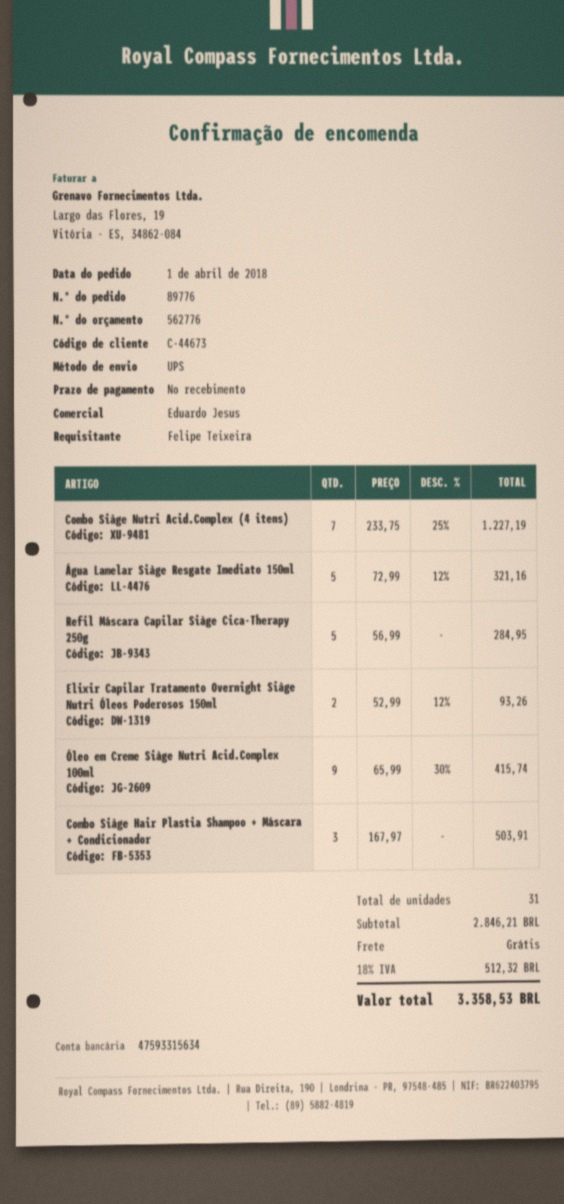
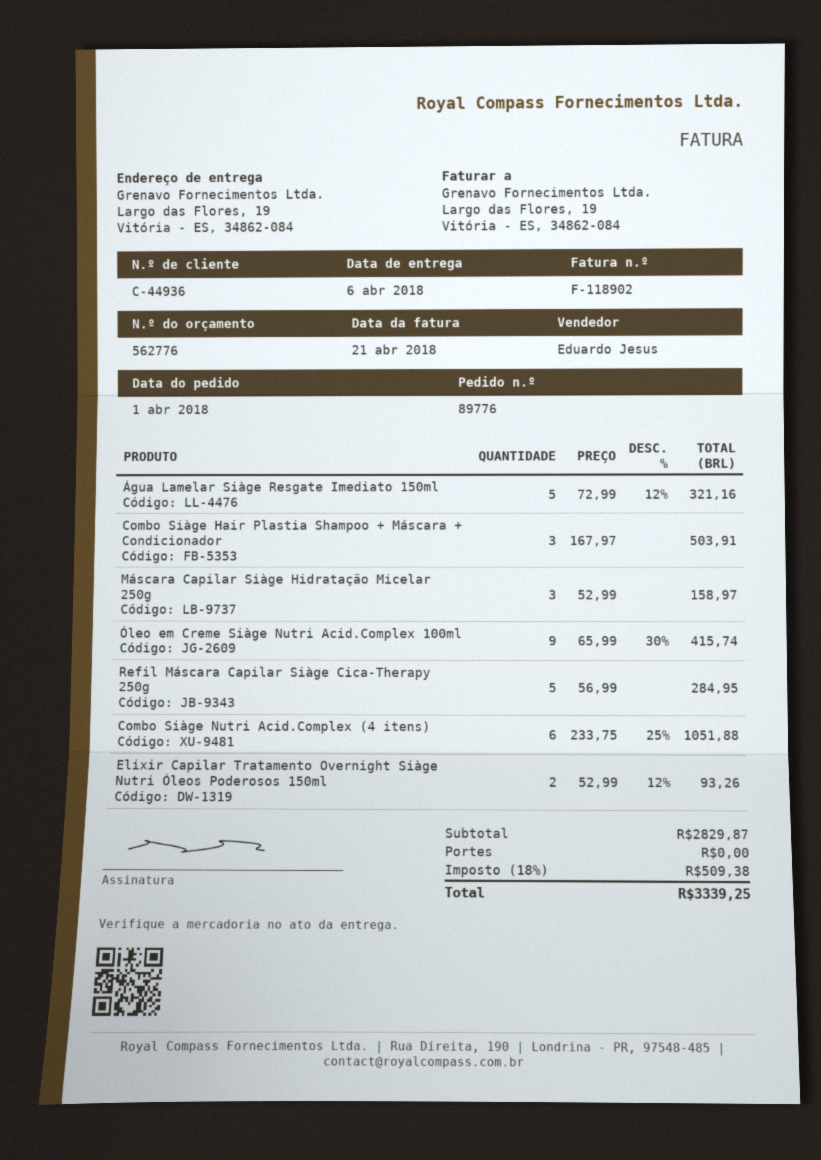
customer number: C-44673 -> C-44936
Combo Siàge Nutri Acid.Complex (4 itens): 7 x 233.75 - 25% = 1227.19 -> 6 x 233.75 - 25% = 1051.88
Máscara Capilar Siàge Hidratação Micelar 250g: none -> 3 x 52.99 = 158.97
subtotal: 2846.21 -> 2829.87
tax: 18% = 512.32 -> 18% = 509.38
total: 3358.53 -> 3339.25

